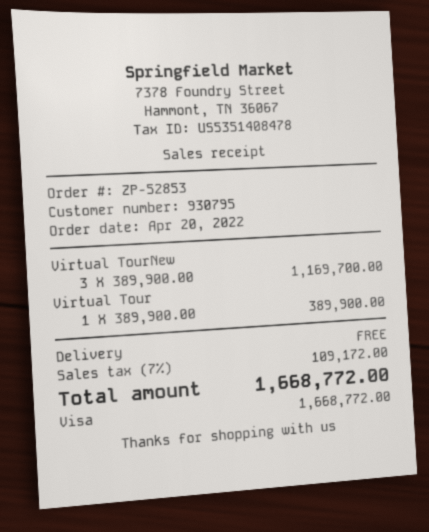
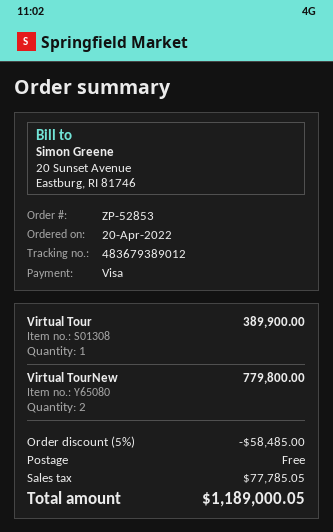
Virtual TourNew: 3 for 1169700.00 -> 2 for 779800.00
discount: none -> 5% = 58485.00
tax: 109172.00 -> 77785.05
total: 1668772.00 -> 1189000.05

